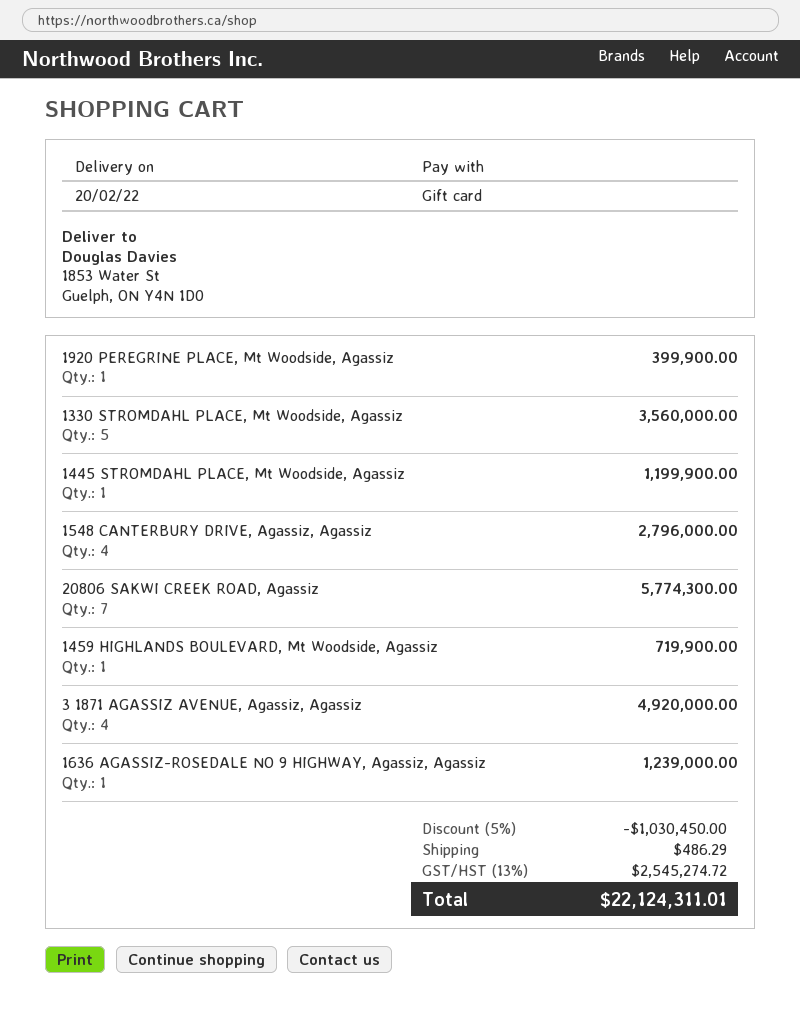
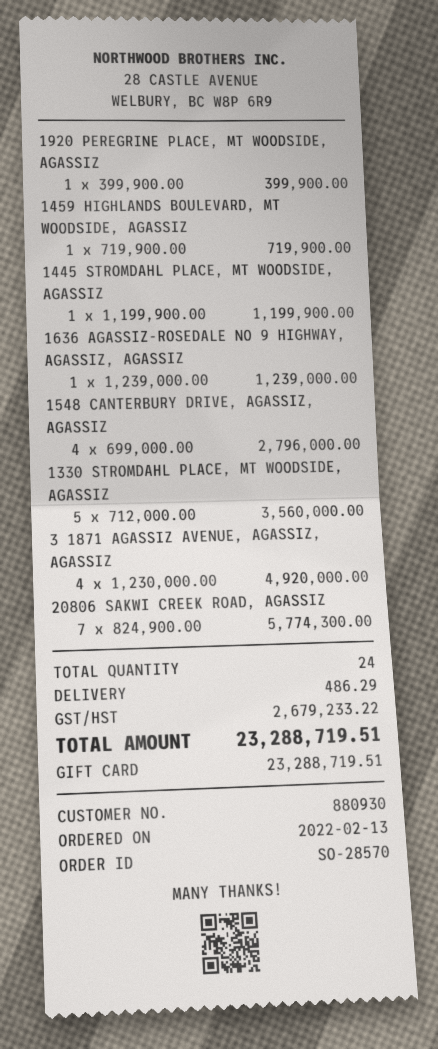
discount: 5% = 1030450.00 -> none
tax: 2545274.72 -> 2679233.22
total: 22124311.01 -> 23288719.51

